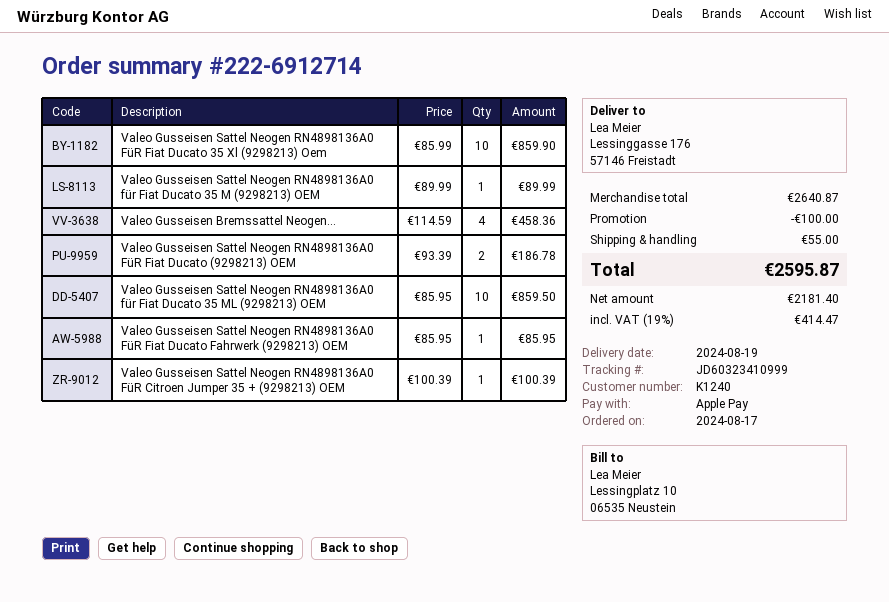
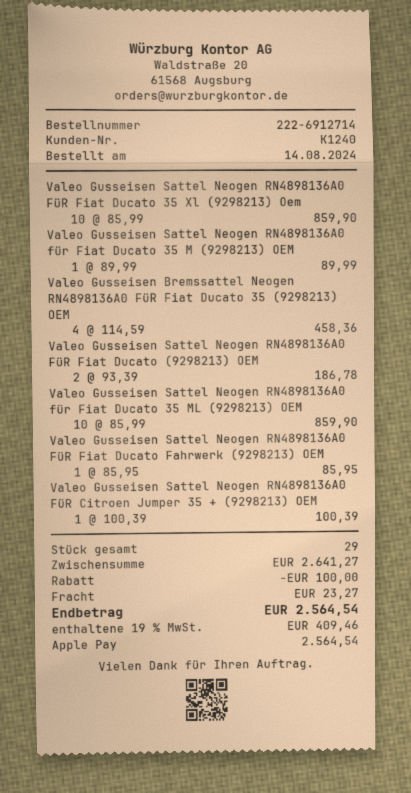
order date: 2024-08-17 -> 2024-08-14
Valeo Gusseisen Sattel Neogen RN4898136A0 für Fiat Ducato 35 ML (9298213) OEM: 10 x 85.95 = 859.50 -> 10 x 85.99 = 859.90
subtotal: 2640.87 -> 2641.27
shipping: 55.00 -> 23.27
tax: 19% = 414.47 -> 19% = 409.46
total: 2595.87 -> 2564.54

